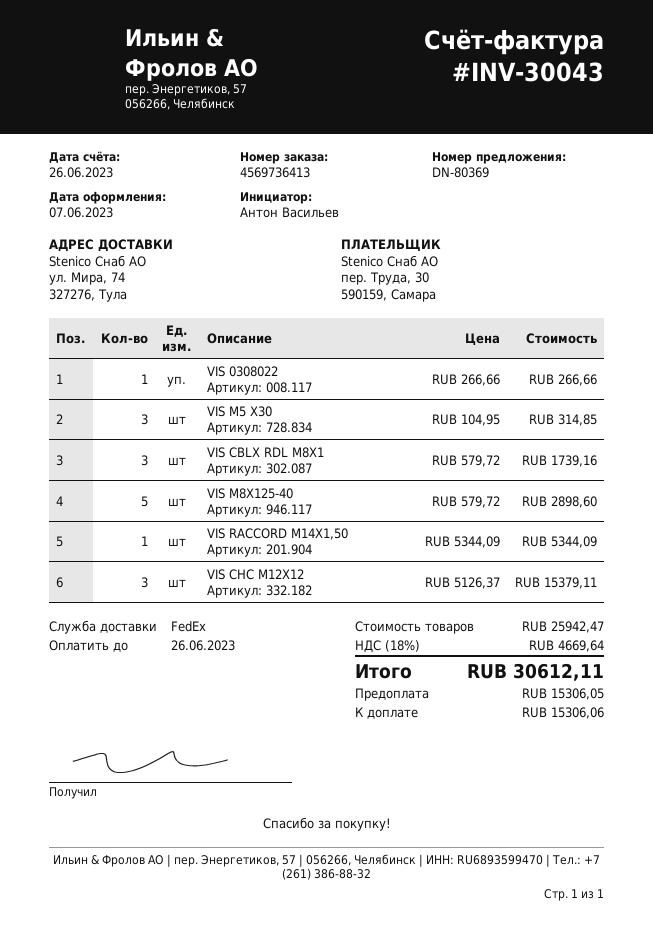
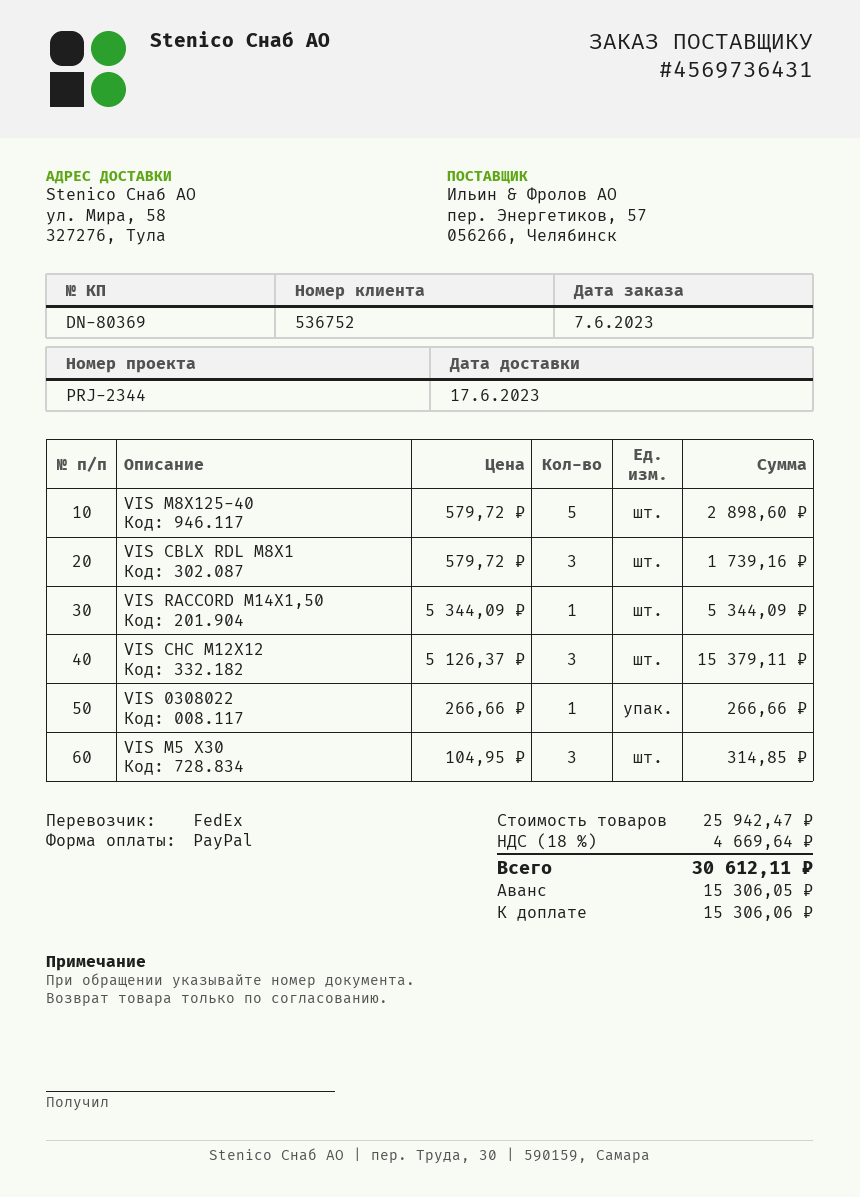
order number: 4569736413 -> 4569736431
ship to: ул. Мира, 74, 327276, Тула -> ул. Мира, 58, 327276, Тула

